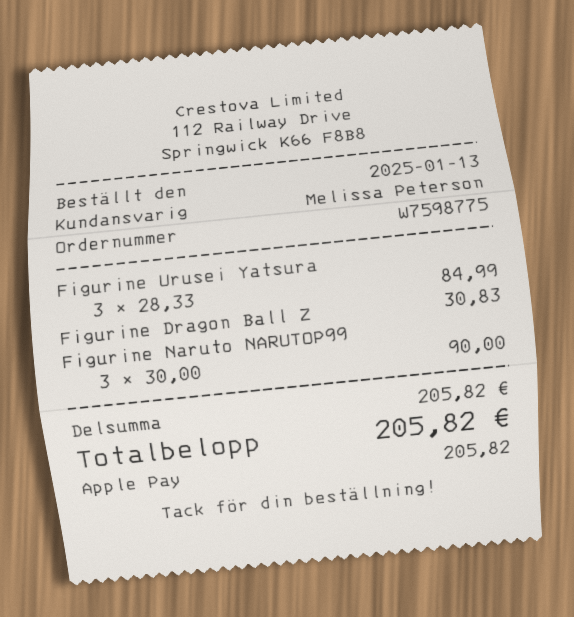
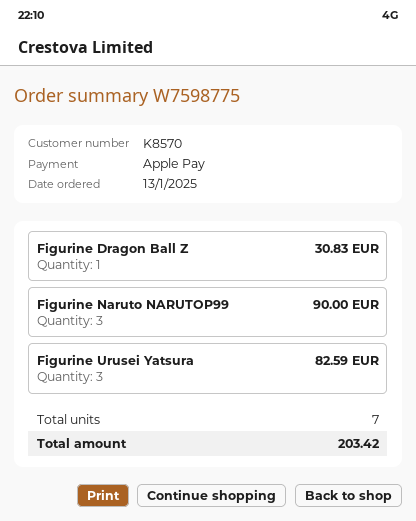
Figurine Urusei Yatsura: 3 for 84.99 -> 3 for 82.59
total: 205.82 -> 203.42

